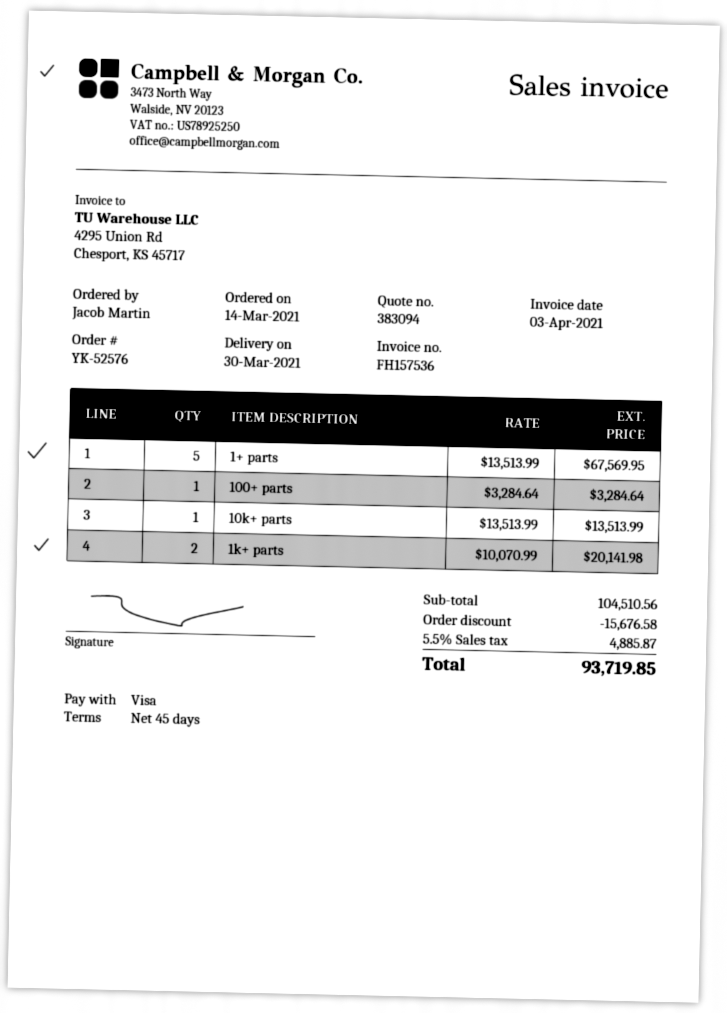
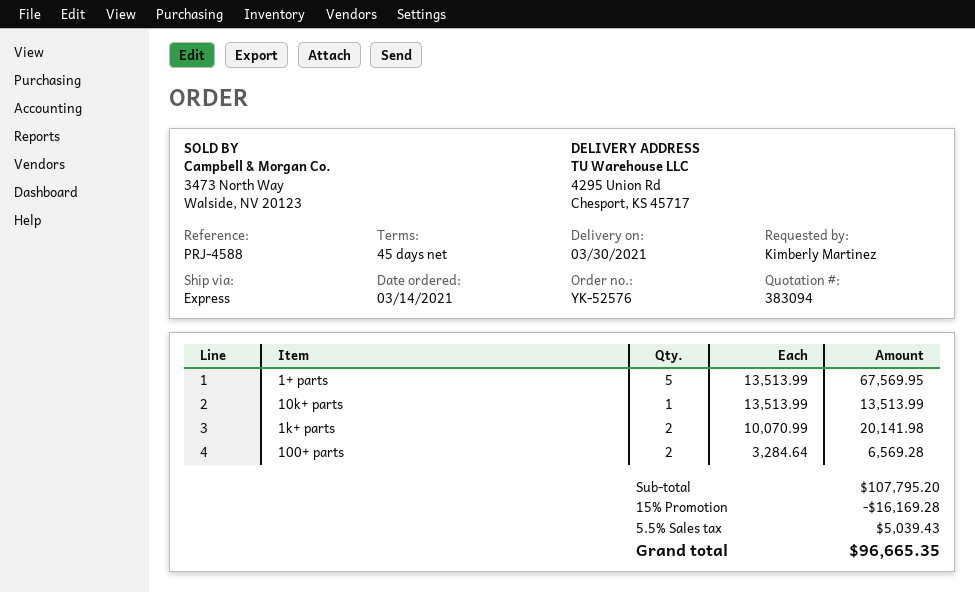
ordered by: Jacob Martin -> Kimberly Martinez
100+ parts: 1 x 3284.64 = 3284.64 -> 2 x 3284.64 = 6569.28
subtotal: 104510.56 -> 107795.20
discount: 15676.58 -> 16169.28
tax: 5.5% = 4885.87 -> 5.5% = 5039.43
total: 93719.85 -> 96665.35

